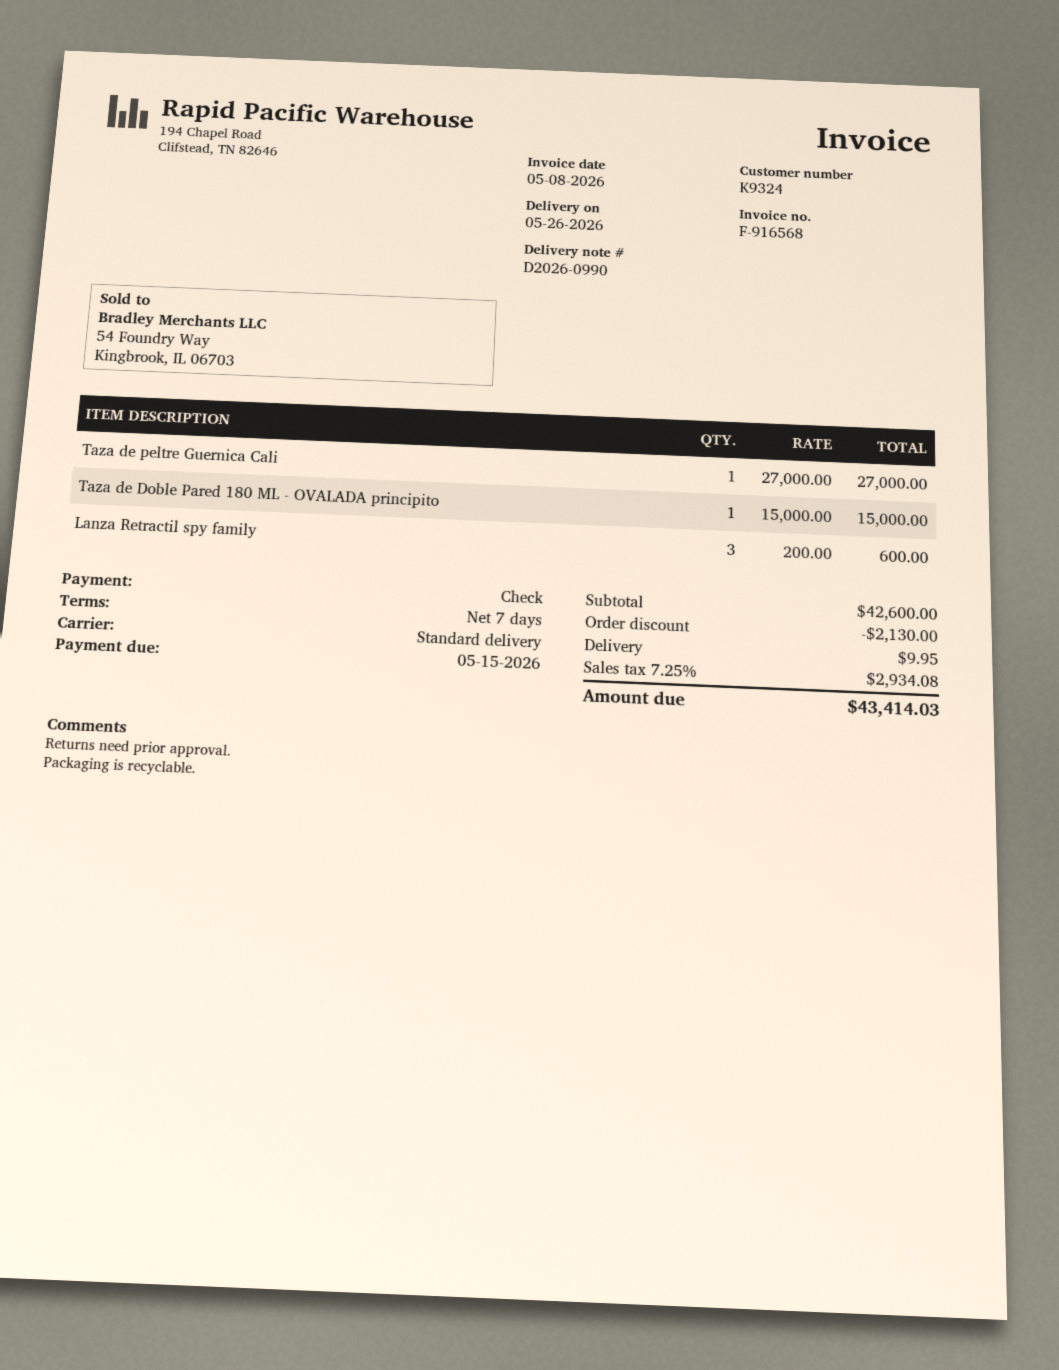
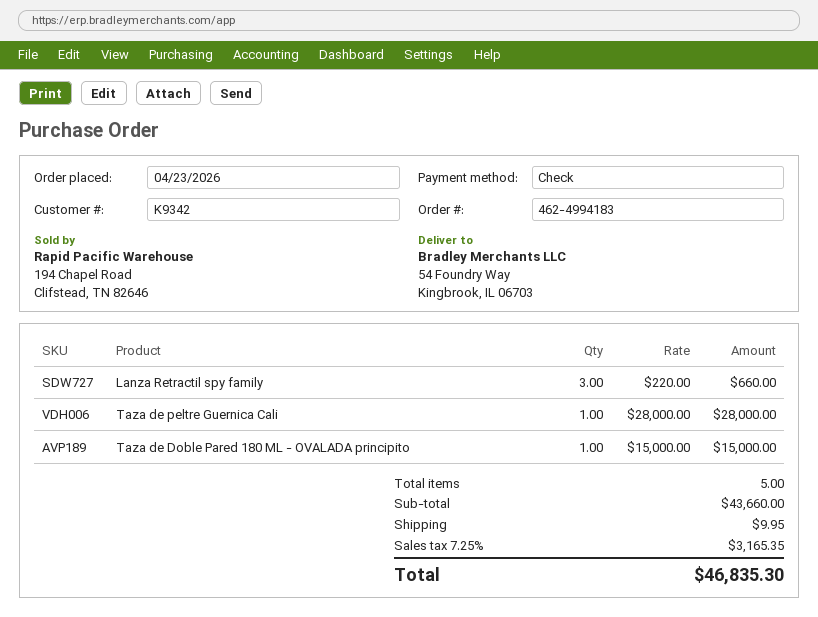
customer number: K9324 -> K9342
Taza de peltre Guernica Cali: 1 x 27000.00 = 27000.00 -> 1 x 28000.00 = 28000.00
Lanza Retractil spy family: 3 x 200.00 = 600.00 -> 3 x 220.00 = 660.00
subtotal: 42600.00 -> 43660.00
discount: 2130.00 -> none
tax: 7.25% = 2934.08 -> 7.25% = 3165.35
total: 43414.03 -> 46835.30

